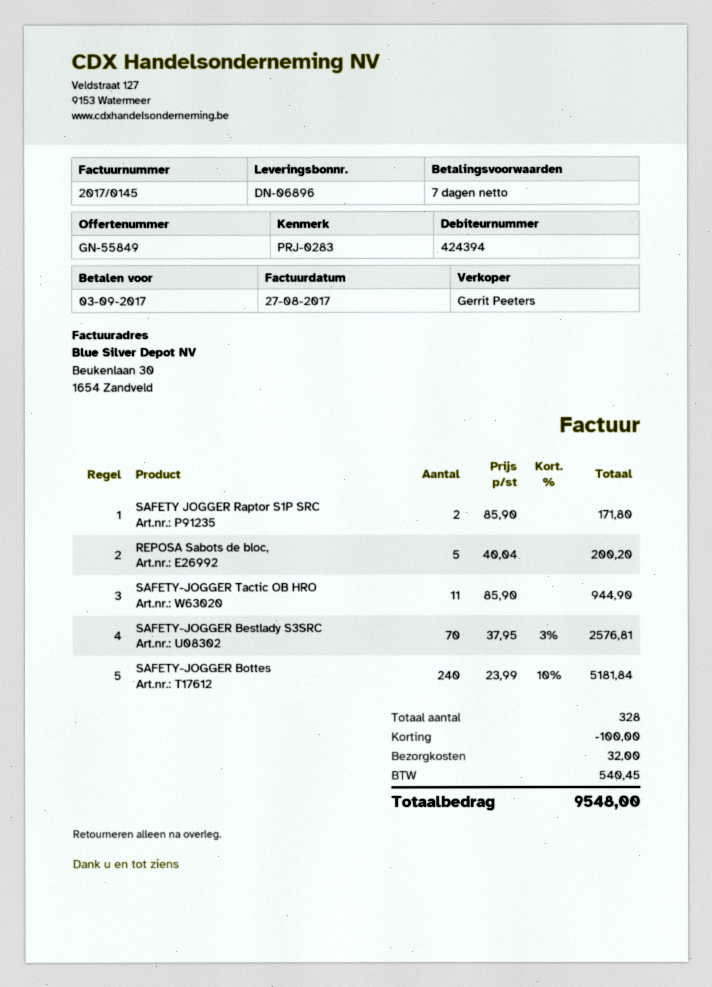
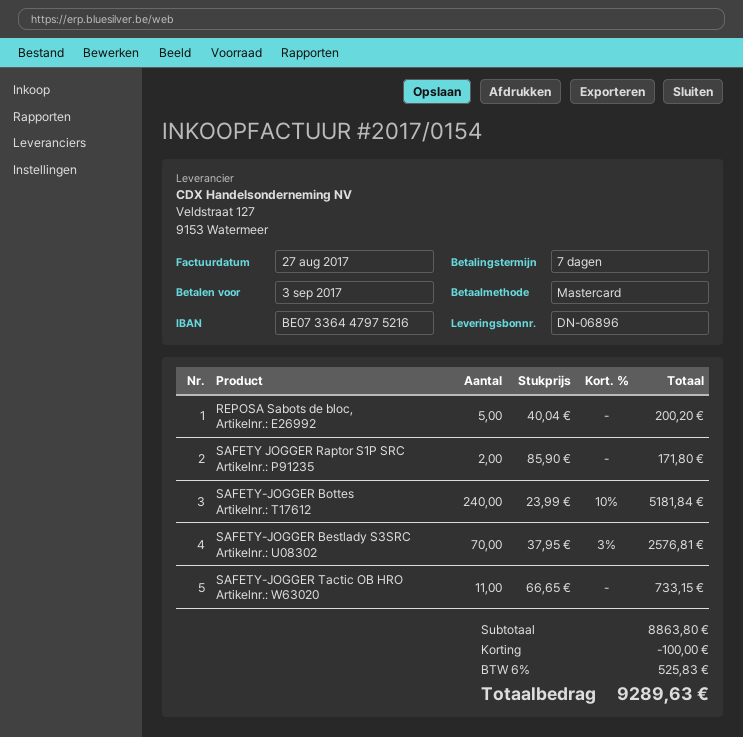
invoice number: 2017/0145 -> 2017/0154
SAFETY-JOGGER Tactic OB HRO: 11 x 85.90 = 944.90 -> 11 x 66.65 = 733.15
shipping: 32.00 -> none
tax: 540.45 -> 525.83
total: 9548.00 -> 9289.63

